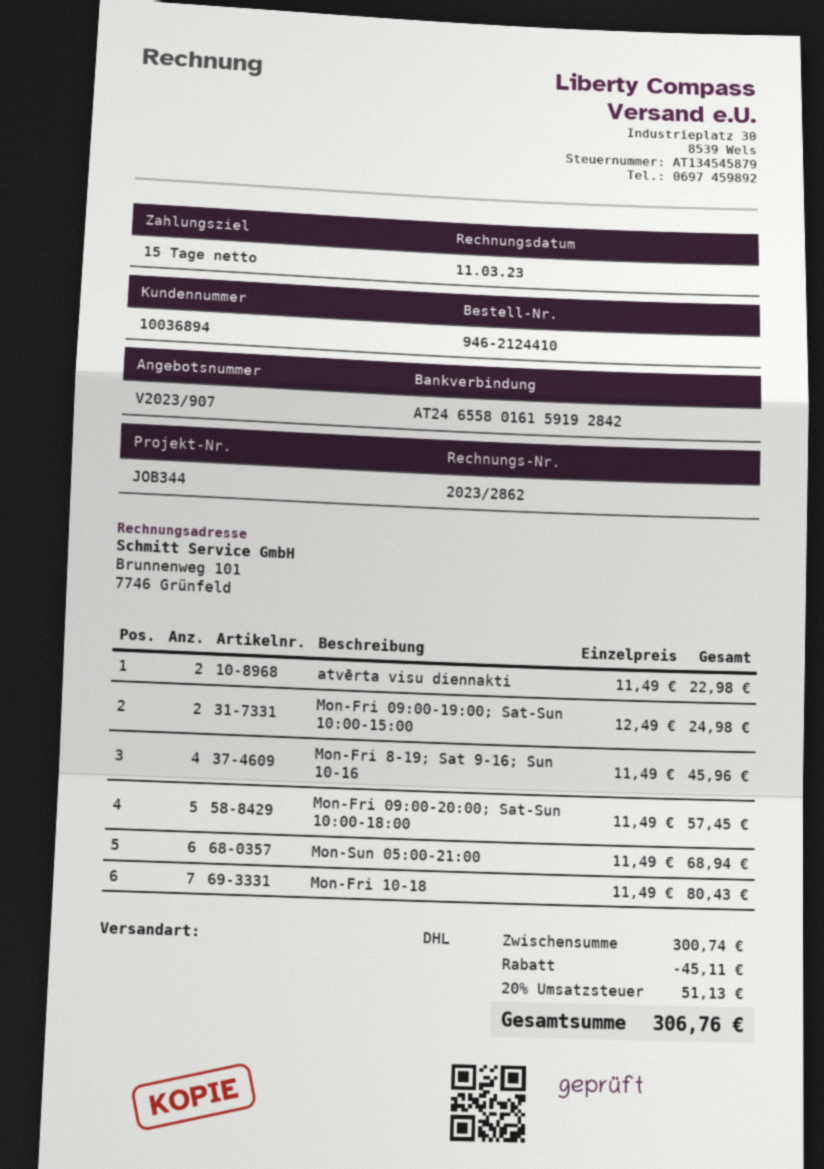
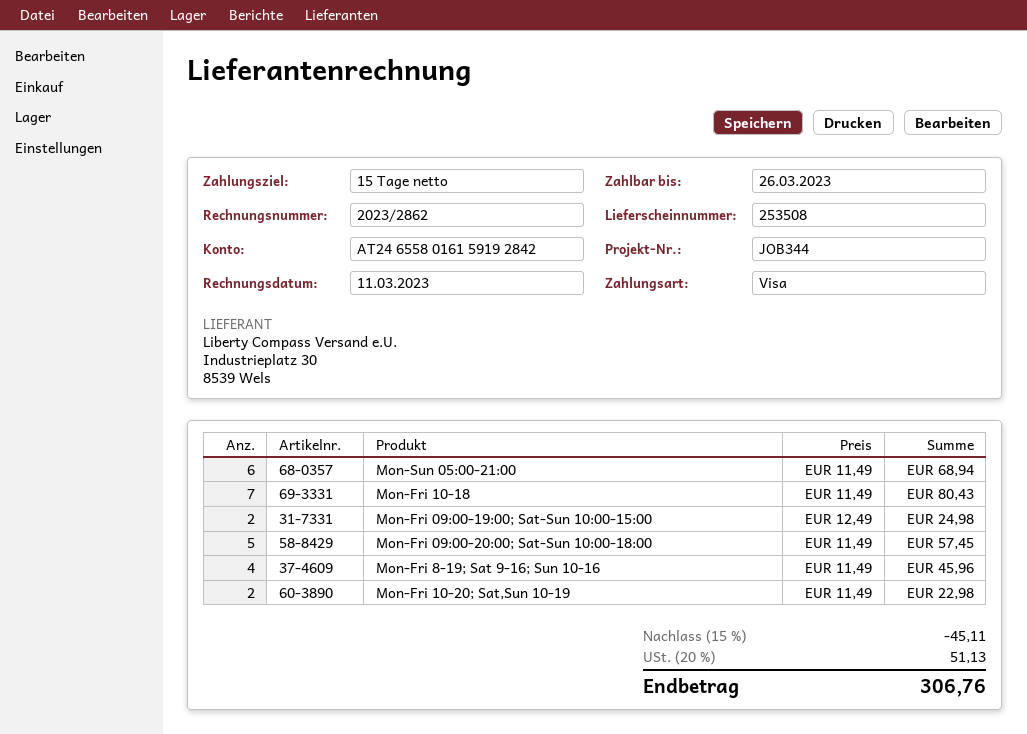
atvērta visu diennakti: 2 x 11.49 = 22.98 -> none
Mon-Fri 10-20; Sat,Sun 10-19: none -> 2 x 11.49 = 22.98

